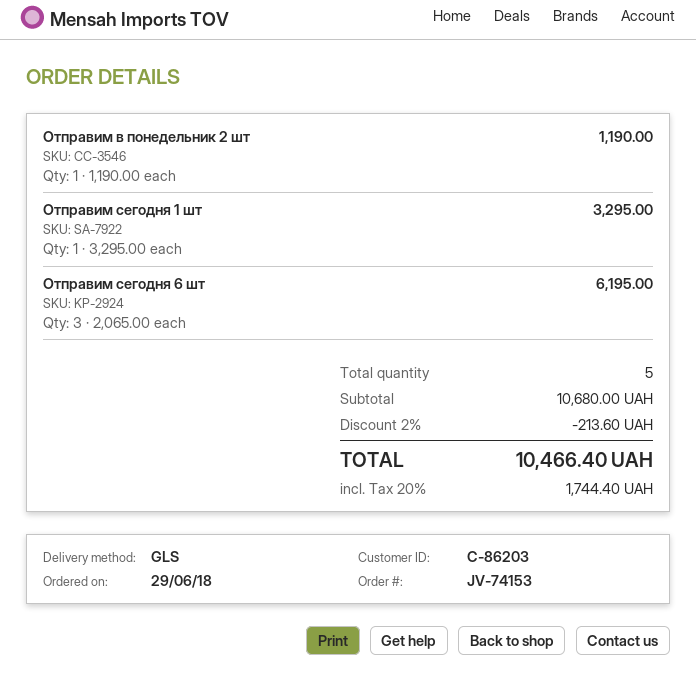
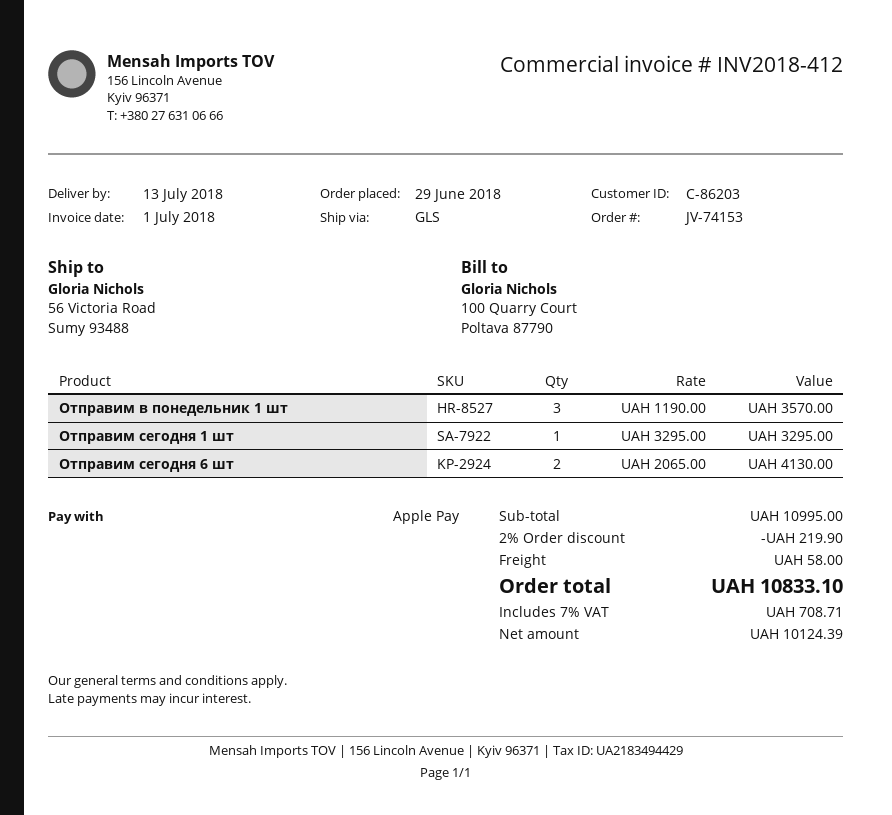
Отправим в понедельник 2 шт: 1 x 1190.00 = 1190.00 -> none
Отправим сегодня 6 шт: 3 x 2065.00 = 6195.00 -> 2 x 2065.00 = 4130.00
Отправим в понедельник 1 шт: none -> 3 x 1190.00 = 3570.00
subtotal: 10680.00 -> 10995.00
discount: 2% = 213.60 -> 2% = 219.90
shipping: none -> 58.00
tax: 20% = 1744.40 -> 7% = 708.71
total: 10466.40 -> 10833.10

